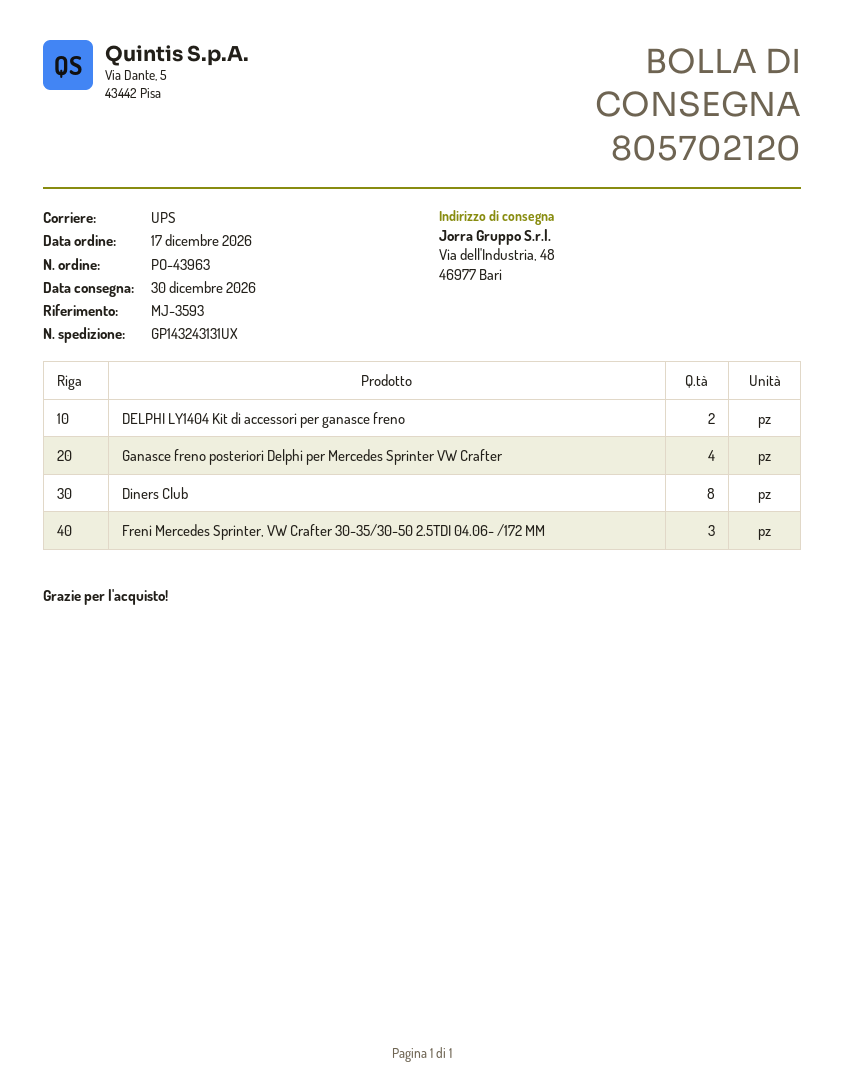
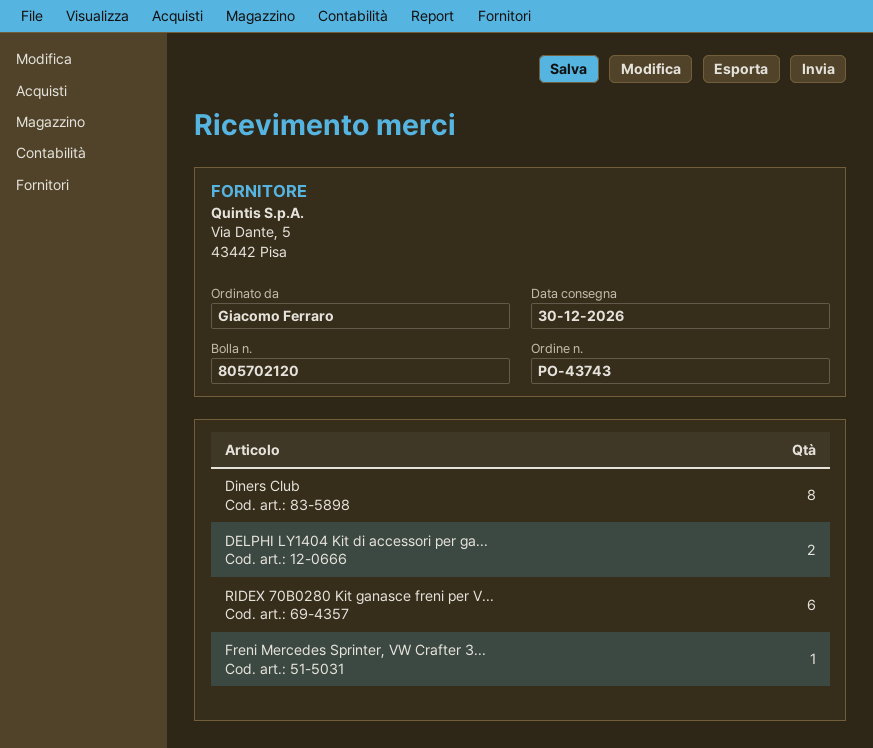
order number: PO-43963 -> PO-43743
Ganasce freno posteriori Delphi per Mercedes Sprinter VW Crafter: 4 -> none
Freni Mercedes Sprinter, VW Crafter 30-35/30-50 2.5TDI 04.06- /172 MM: 3 -> 1
RIDEX 70B0280 Kit ganasce freni per V...: none -> 6

